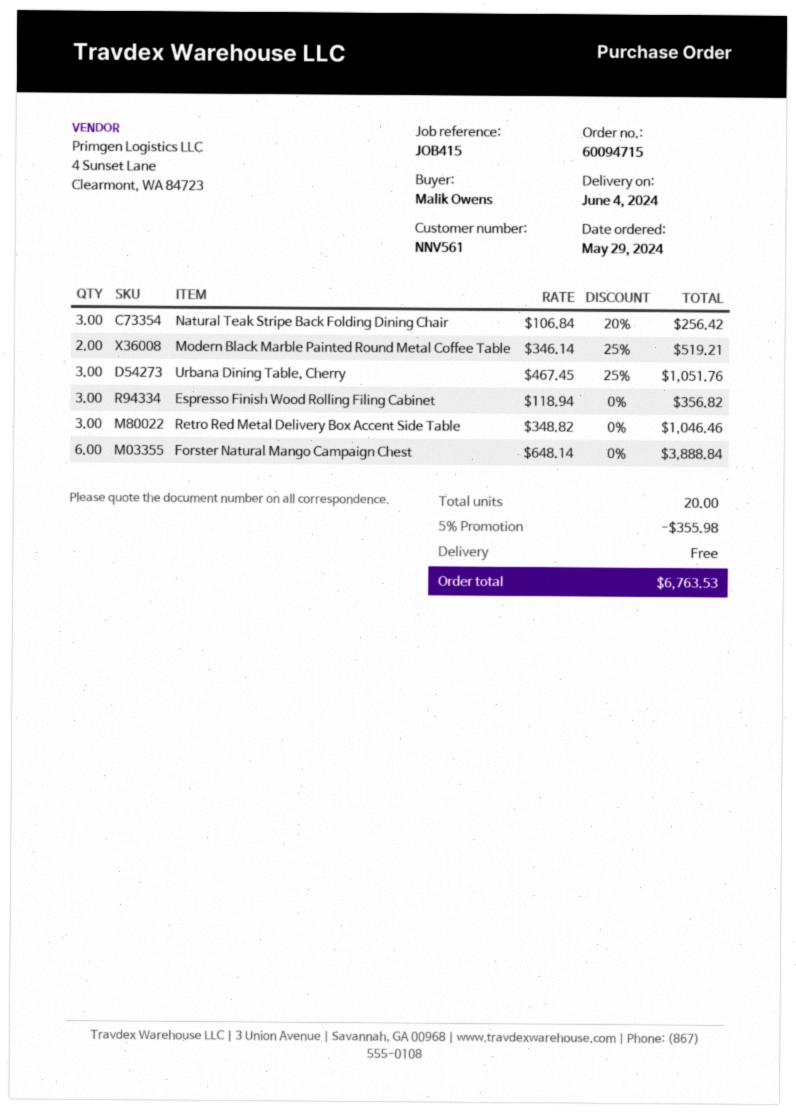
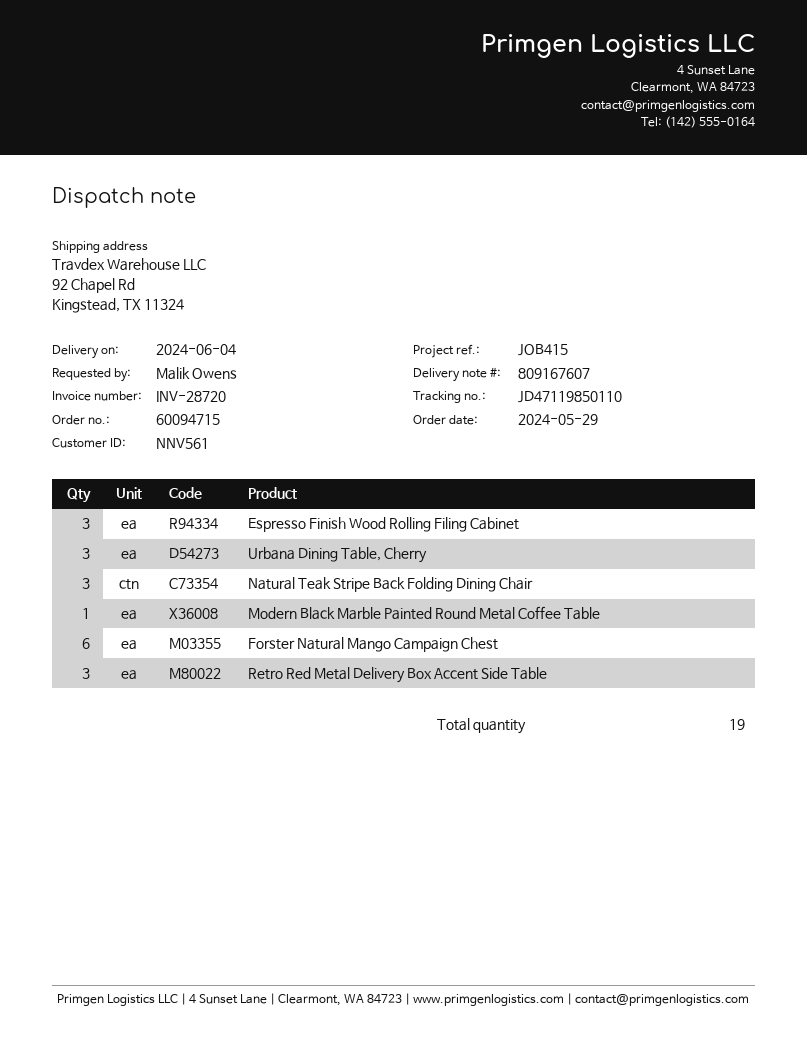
Modern Black Marble Painted Round Metal Coffee Table: 2 -> 1
total quantity: 20 -> 19

